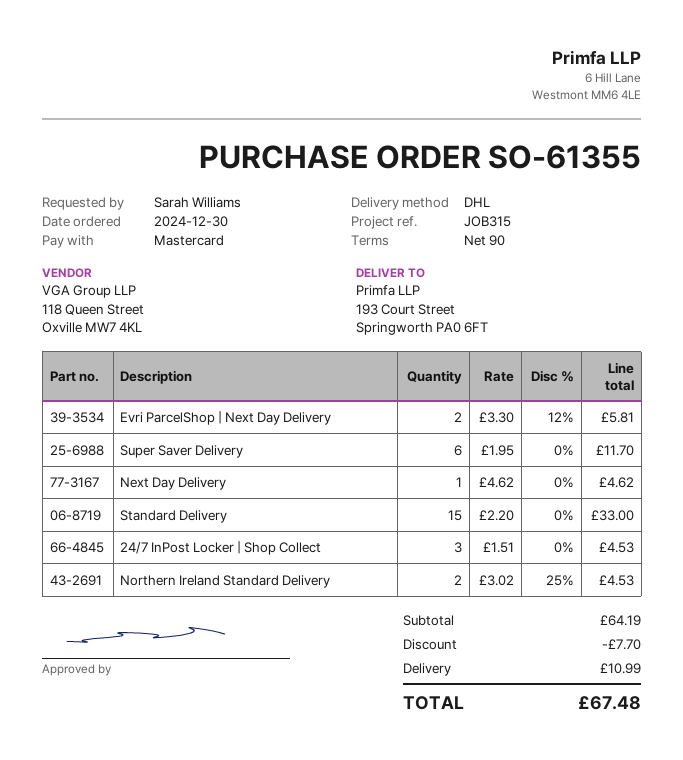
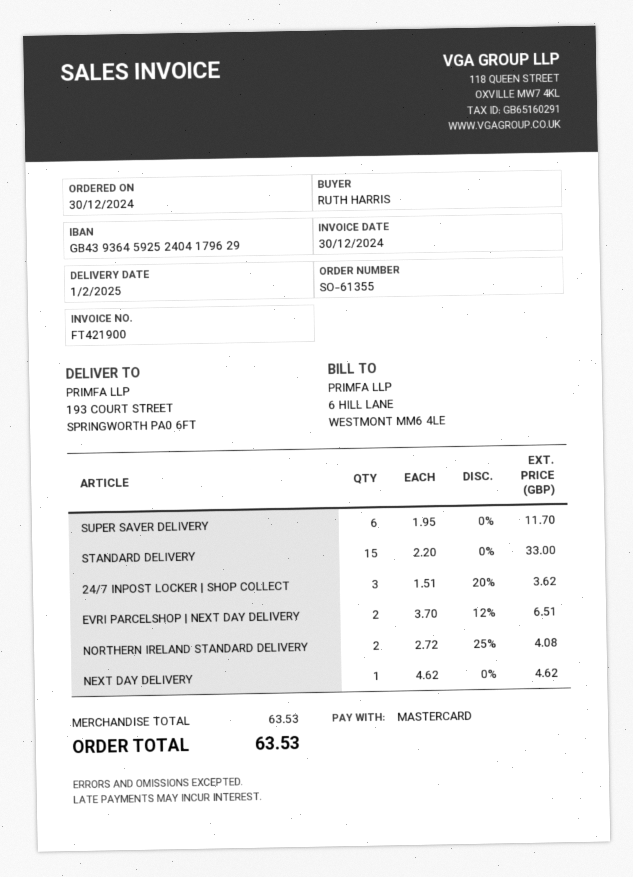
ordered by: Sarah Williams -> RUTH HARRIS
Evri ParcelShop | Next Day Delivery: 2 x 3.30 - 12% = 5.81 -> 2 x 3.70 - 12% = 6.51
24/7 InPost Locker | Shop Collect: 3 x 1.51 = 4.53 -> 3 x 1.51 - 20% = 3.62
Northern Ireland Standard Delivery: 2 x 3.02 - 25% = 4.53 -> 2 x 2.72 - 25% = 4.08
subtotal: 64.19 -> 63.53
discount: 7.70 -> none
shipping: 10.99 -> none
total: 67.48 -> 63.53

